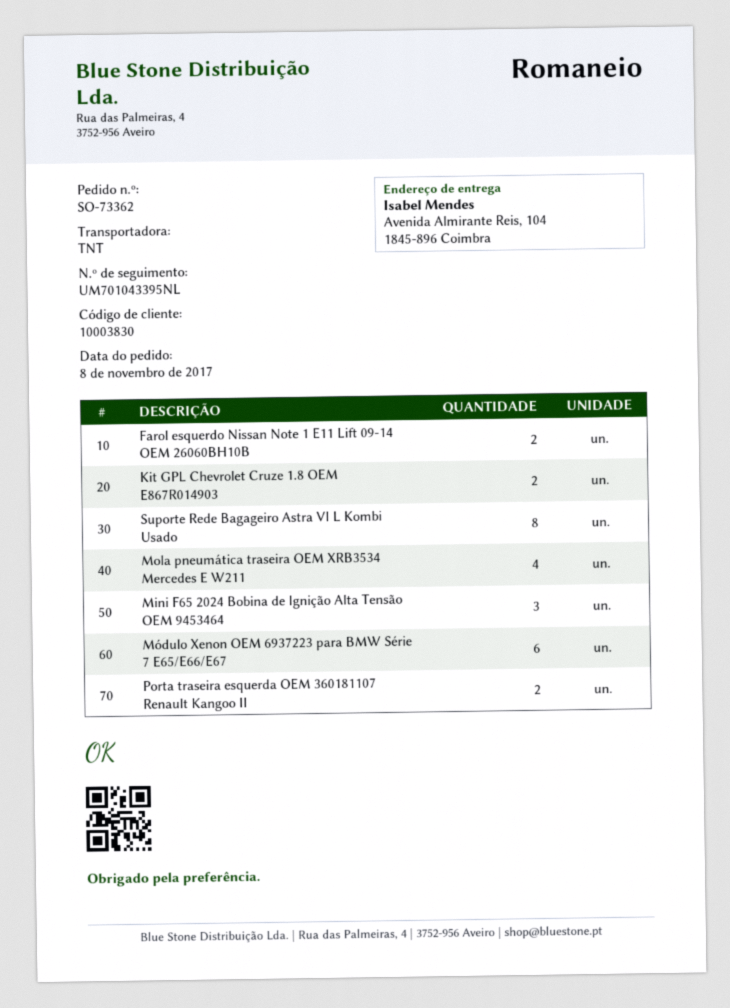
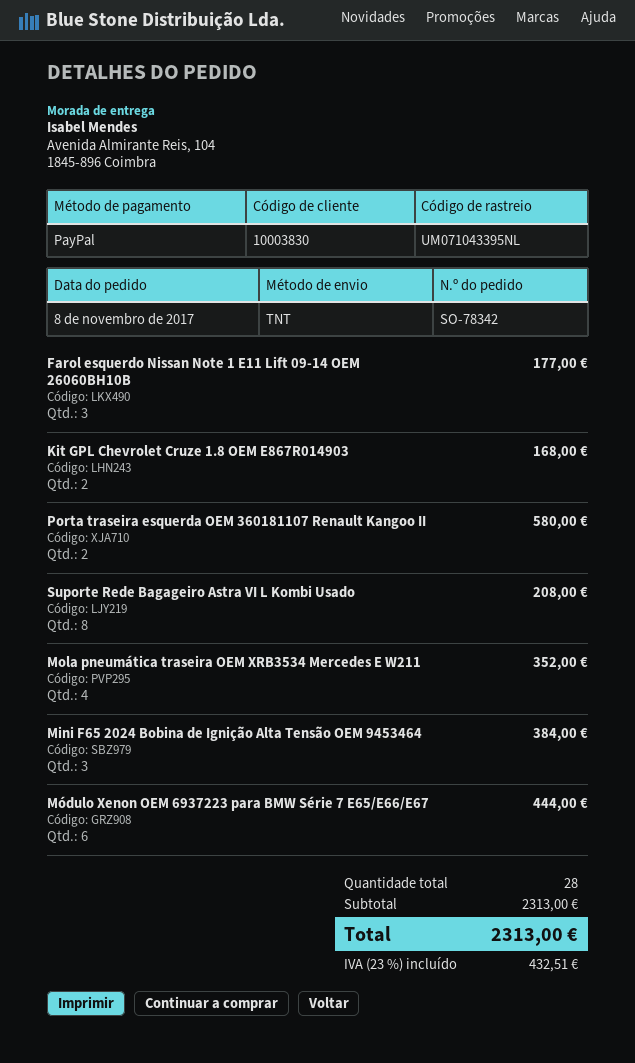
order number: SO-73362 -> SO-78342
tracking number: UM701043395NL -> UM071043395NL
Farol esquerdo Nissan Note 1 E11 Lift 09-14 OEM 26060BH10B: 2 -> 3

